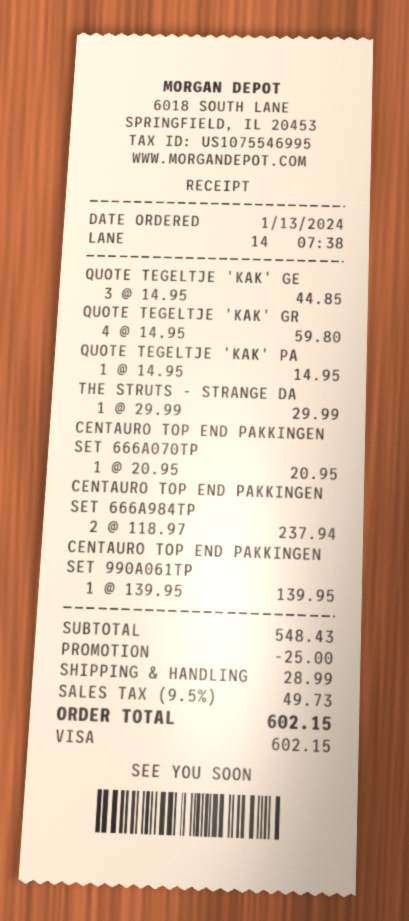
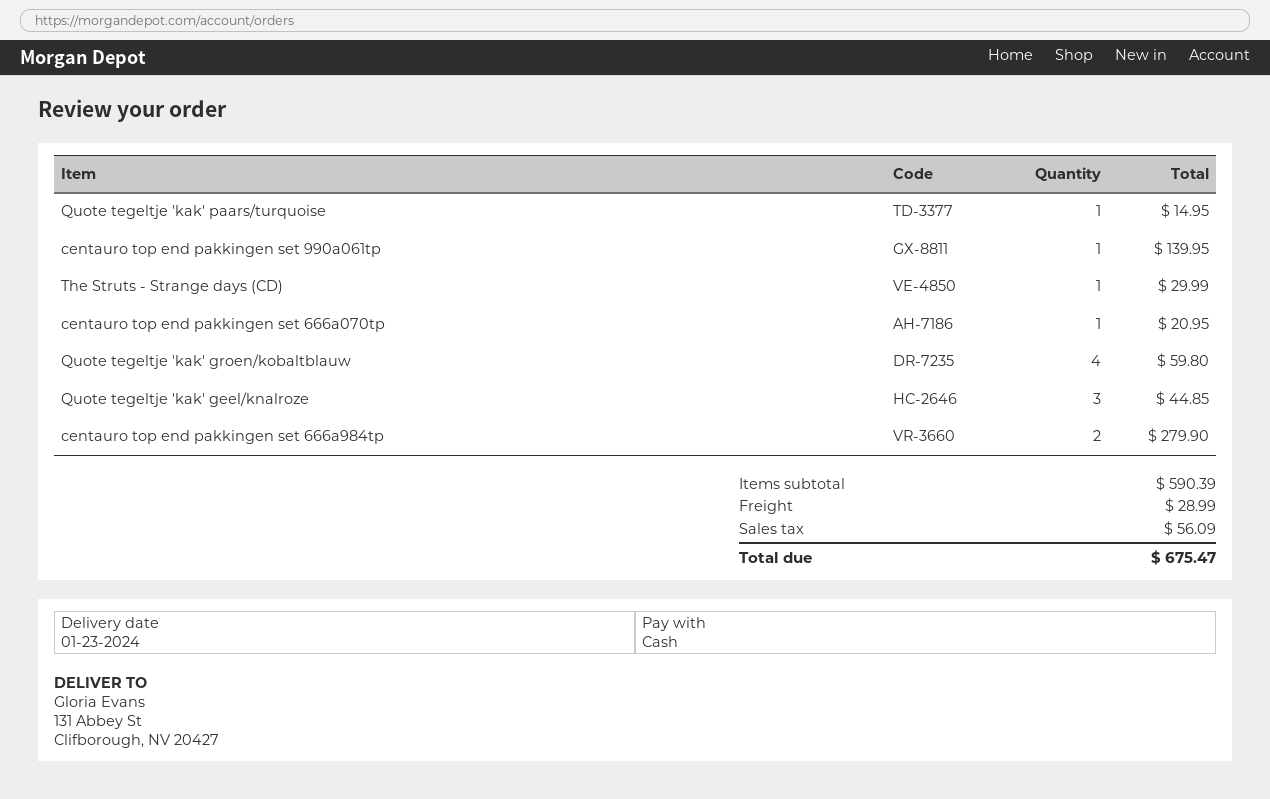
payment method: Visa -> cash
CENTAURO TOP END PAKKINGEN SET 666A984TP: 2 for 237.94 -> 2 for 279.90
subtotal: 548.43 -> 590.39
discount: 25.00 -> none
tax: 49.73 -> 56.09
total: 602.15 -> 675.47

